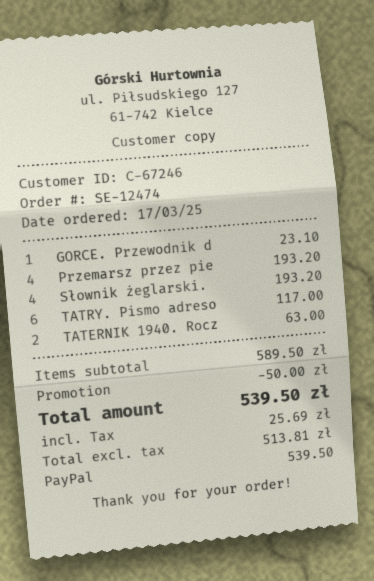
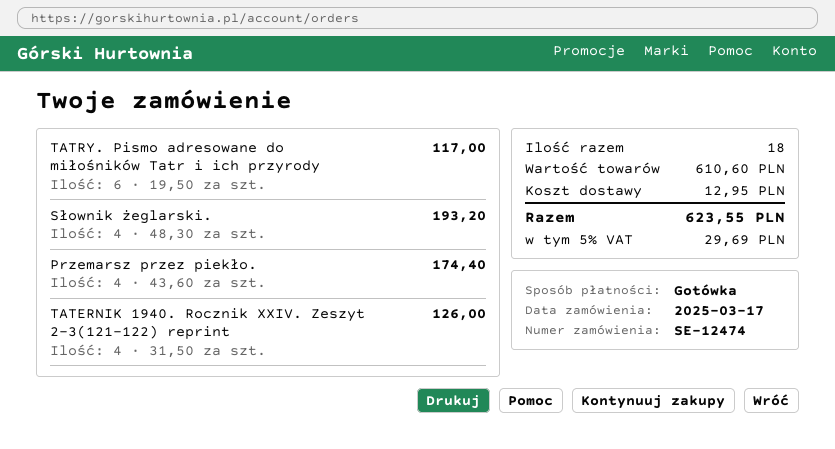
payment method: PayPal -> cash
GORCE. Przewodnik d: 1 for 23.10 -> none
Przemarsz przez pie: 4 for 193.20 -> 4 for 174.40
TATERNIK 1940. Rocz: 2 for 63.00 -> 4 for 126.00
subtotal: 589.50 -> 610.60
discount: 50.00 -> none
shipping: none -> 12.95
tax: 25.69 -> 29.69
total: 539.50 -> 623.55

